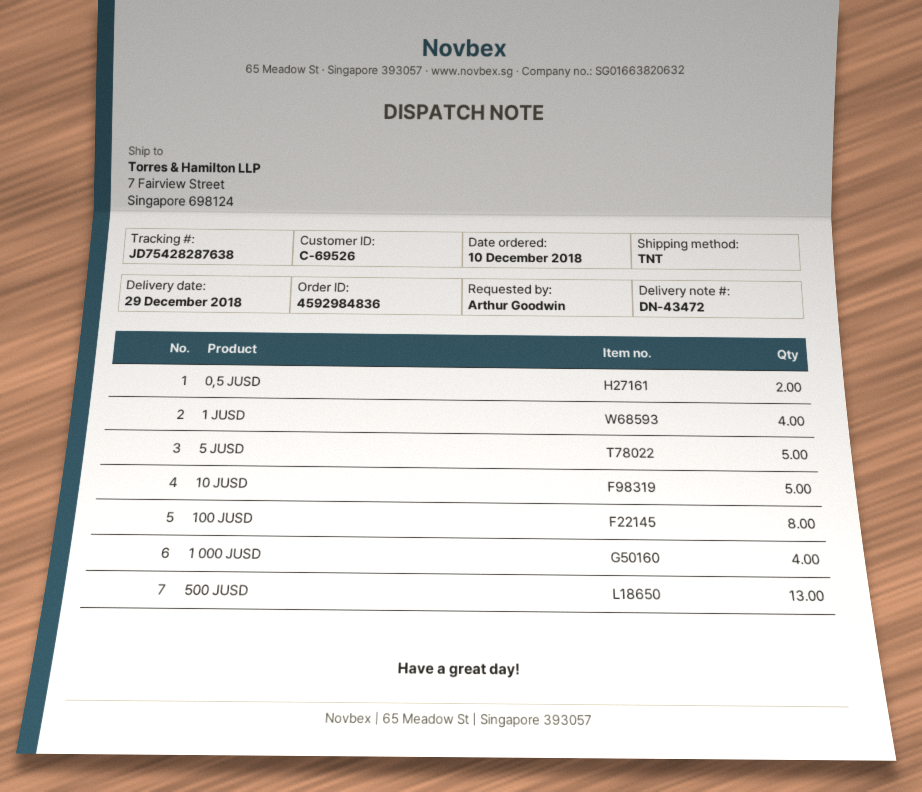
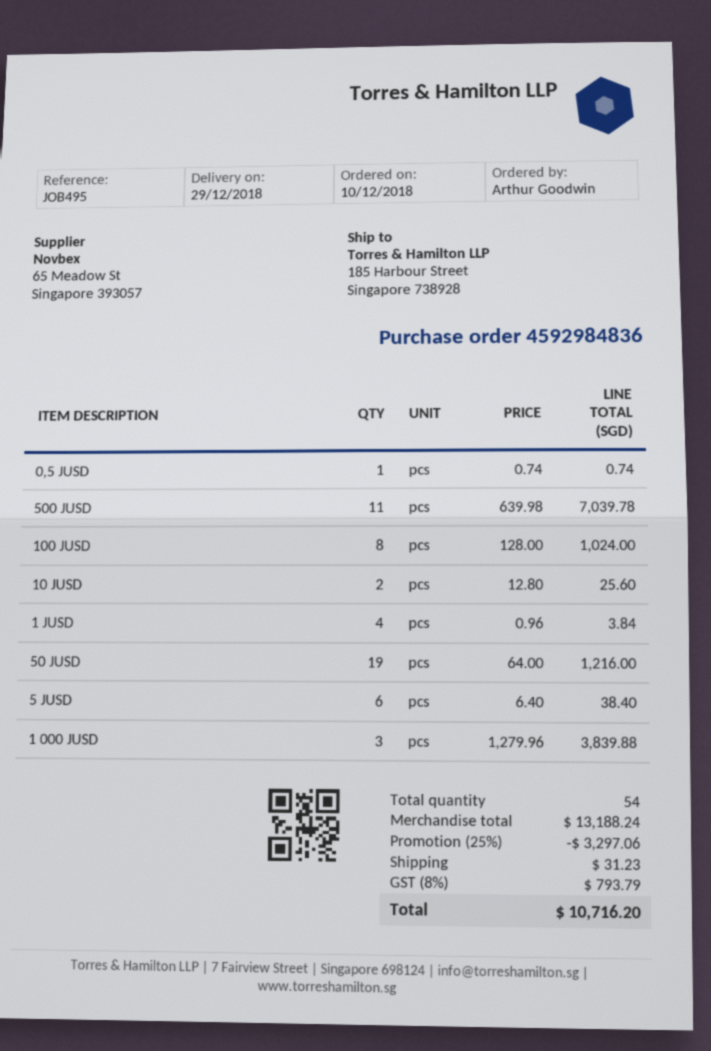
ship to: 7 Fairview Street, Singapore 698124 -> 185 Harbour Street, Singapore 738928
0,5 JUSD: 2 -> 1
5 JUSD: 5 -> 6
10 JUSD: 5 -> 2
1 000 JUSD: 4 -> 3
500 JUSD: 13 -> 11
50 JUSD: none -> 19

